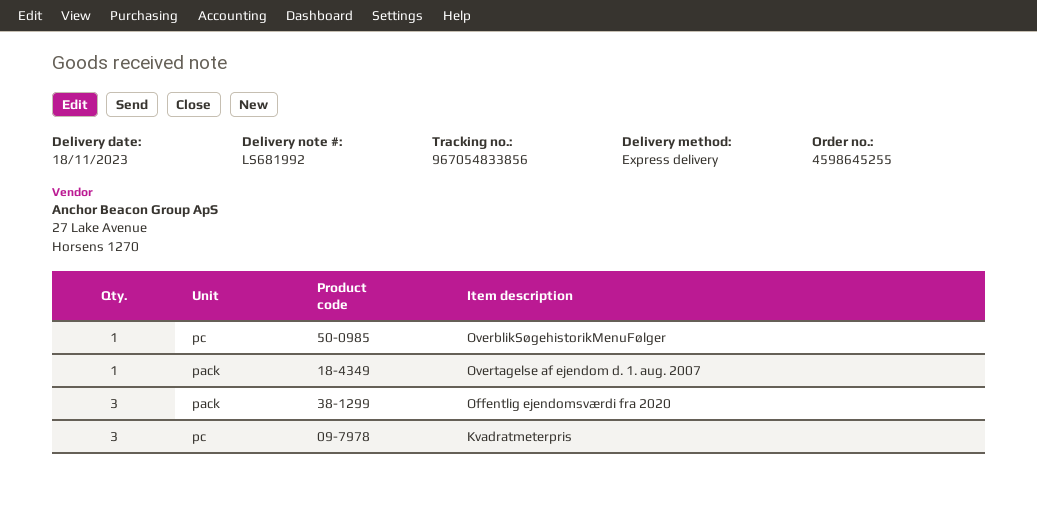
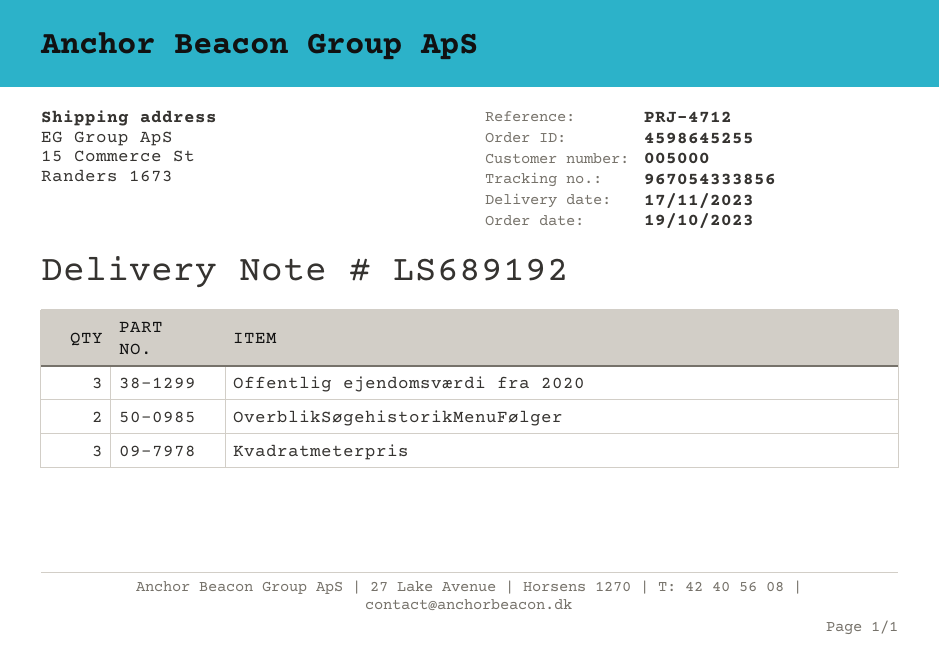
delivery note number: LS681992 -> LS689192
delivery date: 2023-11-18 -> 2023-11-17
tracking number: 967054833856 -> 967054333856
OverblikSøgehistorikMenuFølger: 1 -> 2
Overtagelse af ejendom d. 1. aug. 2007: 1 -> none

